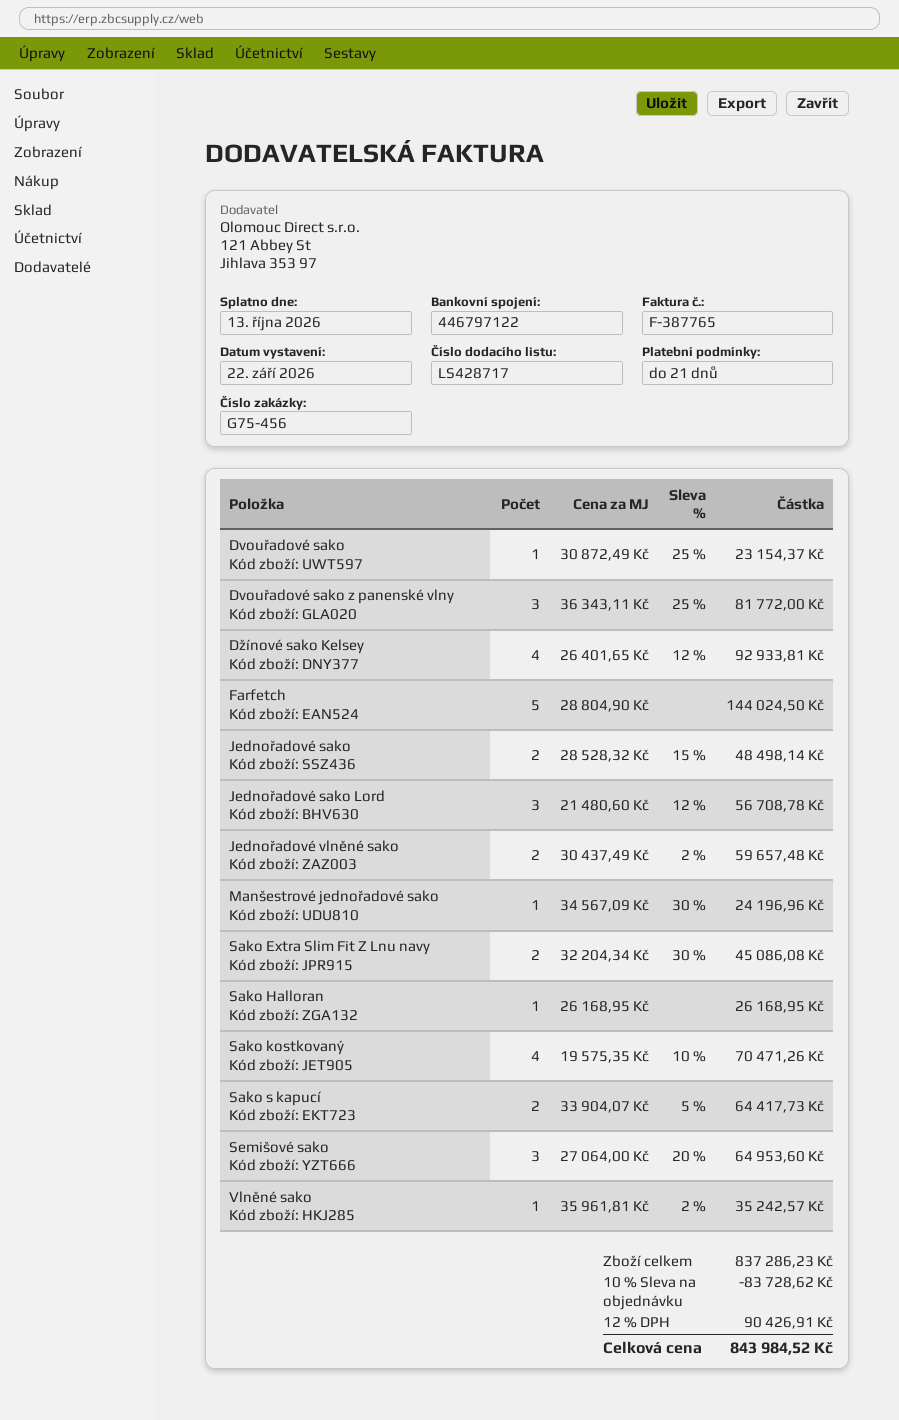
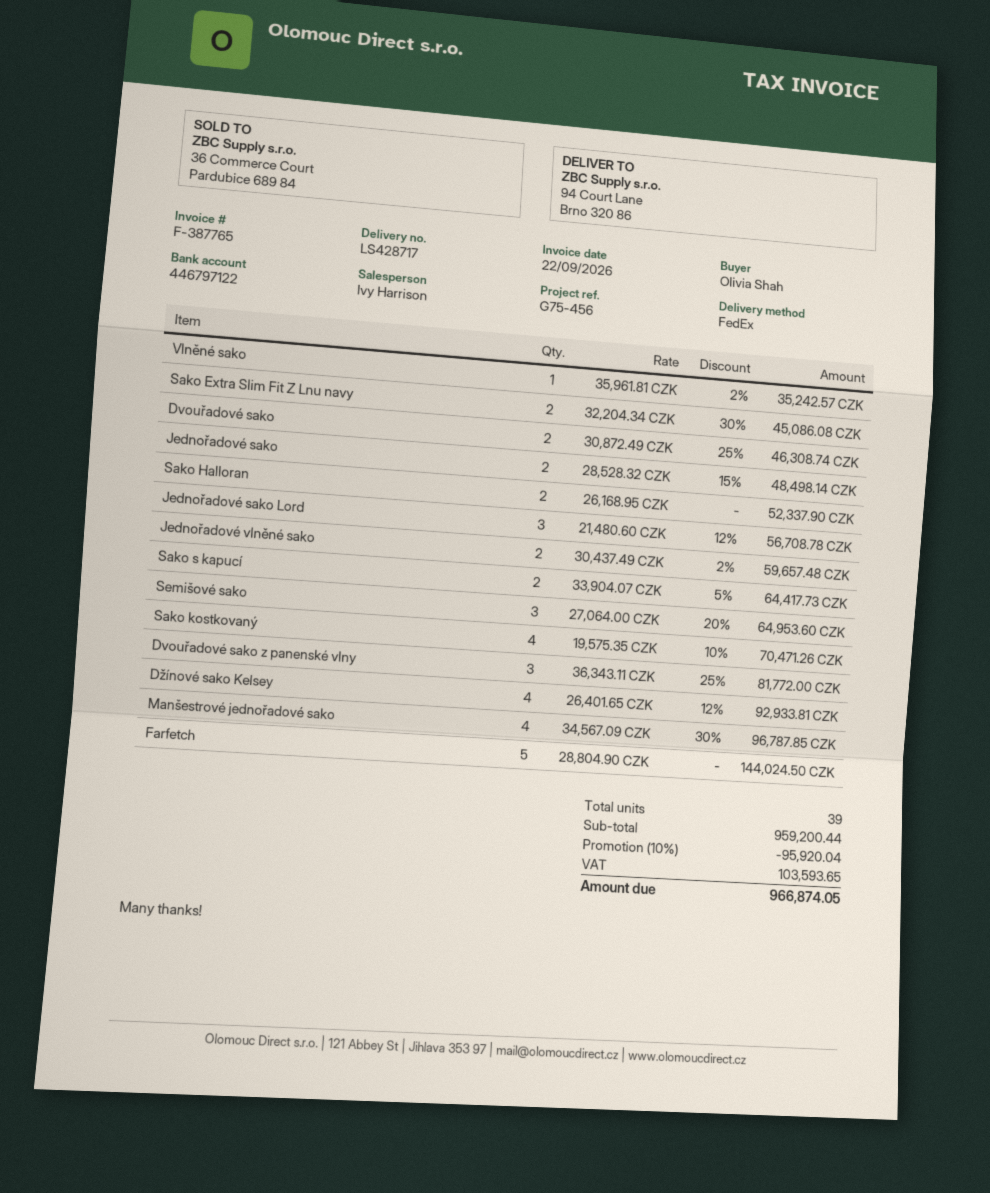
Dvouřadové sako: 1 x 30872.49 - 25% = 23154.37 -> 2 x 30872.49 - 25% = 46308.74
Manšestrové jednořadové sako: 1 x 34567.09 - 30% = 24196.96 -> 4 x 34567.09 - 30% = 96787.85
Sako Halloran: 1 x 26168.95 = 26168.95 -> 2 x 26168.95 = 52337.90
subtotal: 837286.23 -> 959200.44
discount: 10% = 83728.62 -> 10% = 95920.04
tax: 90426.91 -> 103593.65
total: 843984.52 -> 966874.05

